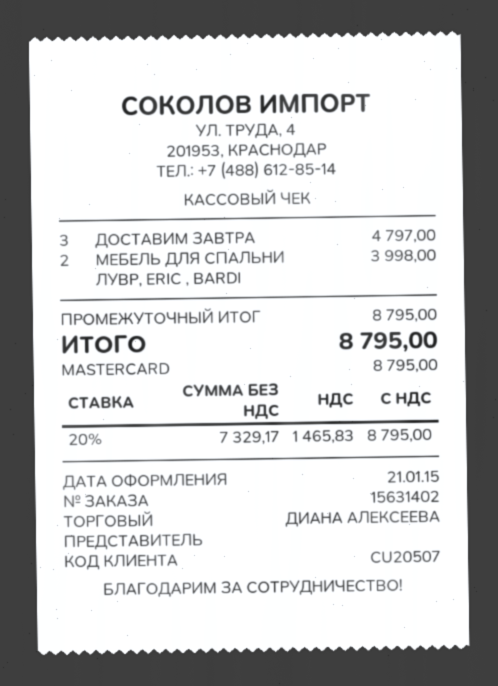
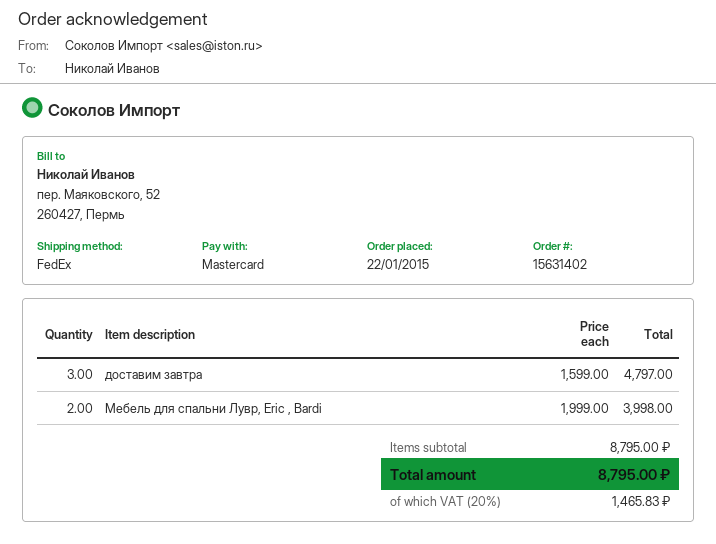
order date: 2015-01-21 -> 2015-01-22

